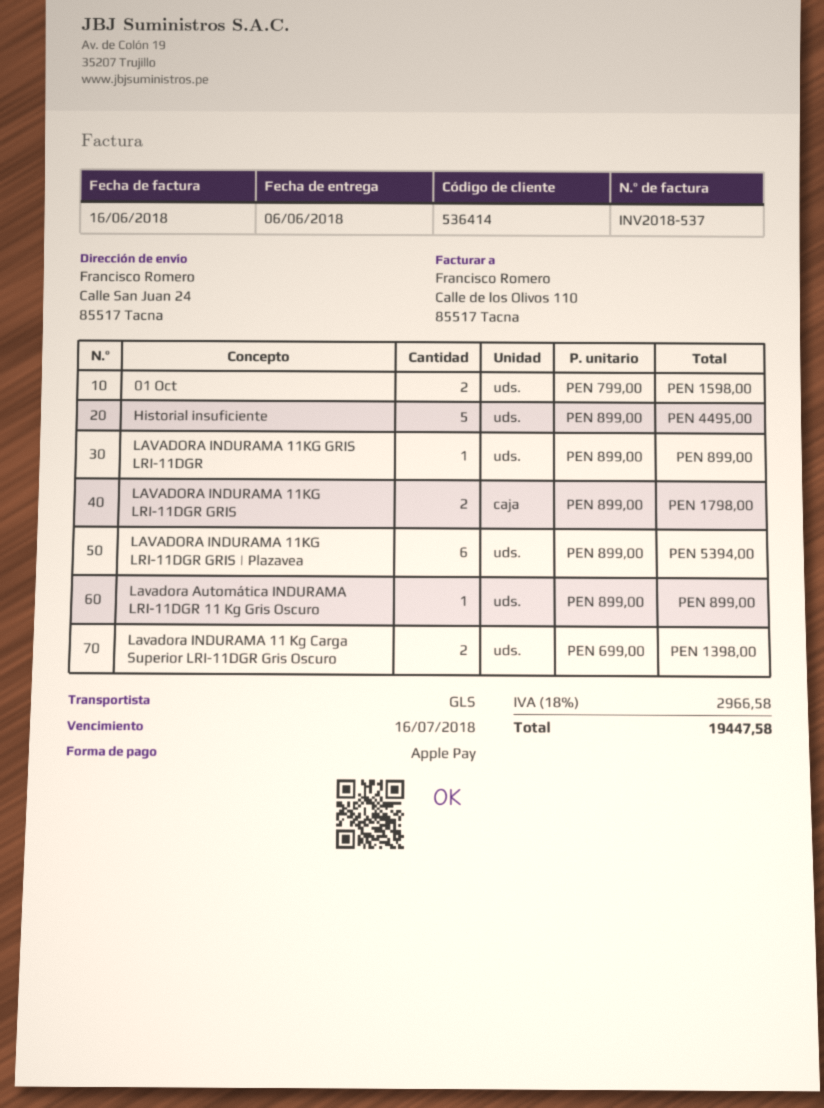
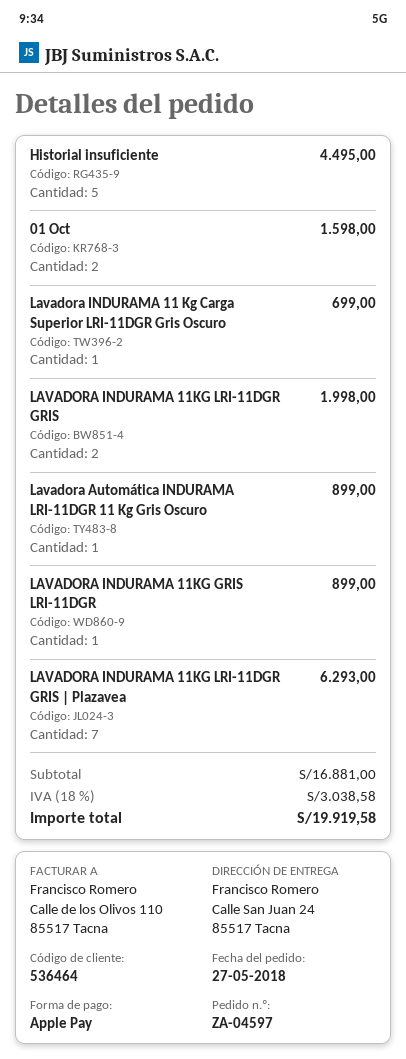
customer number: 536414 -> 536464
LAVADORA INDURAMA 11KG LRI-11DGR GRIS: 2 for 1798.00 -> 2 for 1998.00
LAVADORA INDURAMA 11KG LRI-11DGR GRIS | Plazavea: 6 for 5394.00 -> 7 for 6293.00
Lavadora INDURAMA 11 Kg Carga Superior LRI-11DGR Gris Oscuro: 2 for 1398.00 -> 1 for 699.00
tax: 18% = 2966.58 -> 18% = 3038.58
total: 19447.58 -> 19919.58

